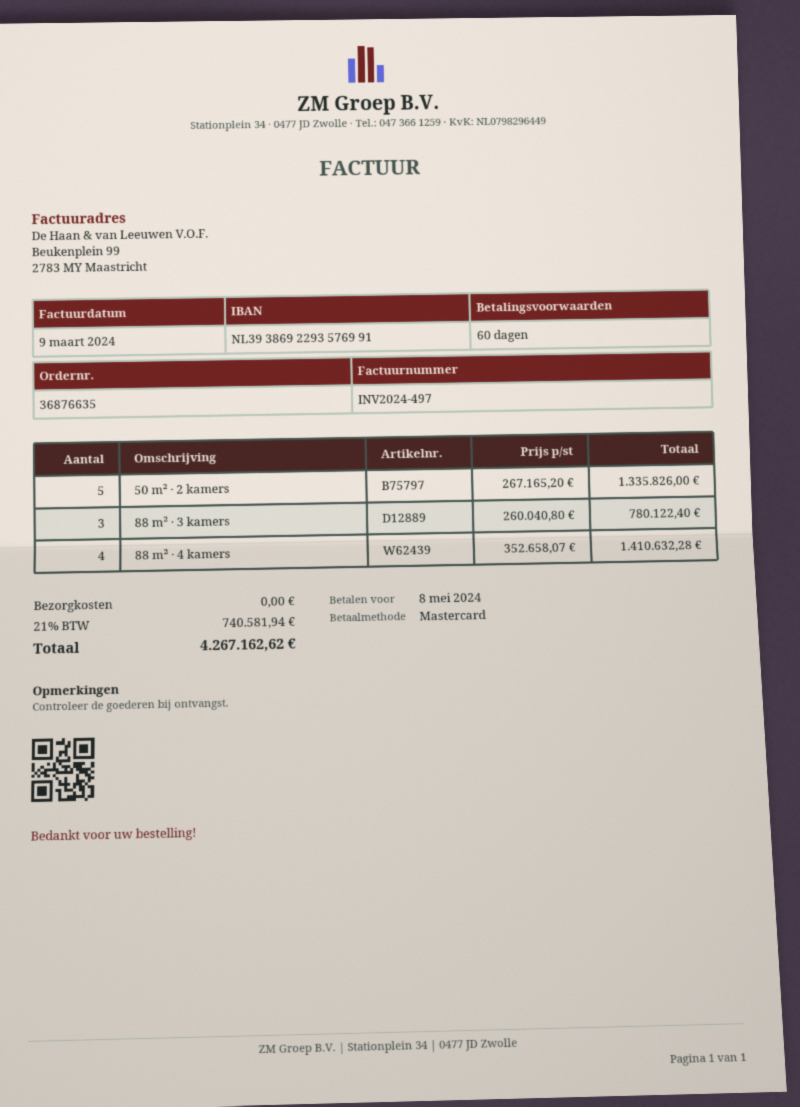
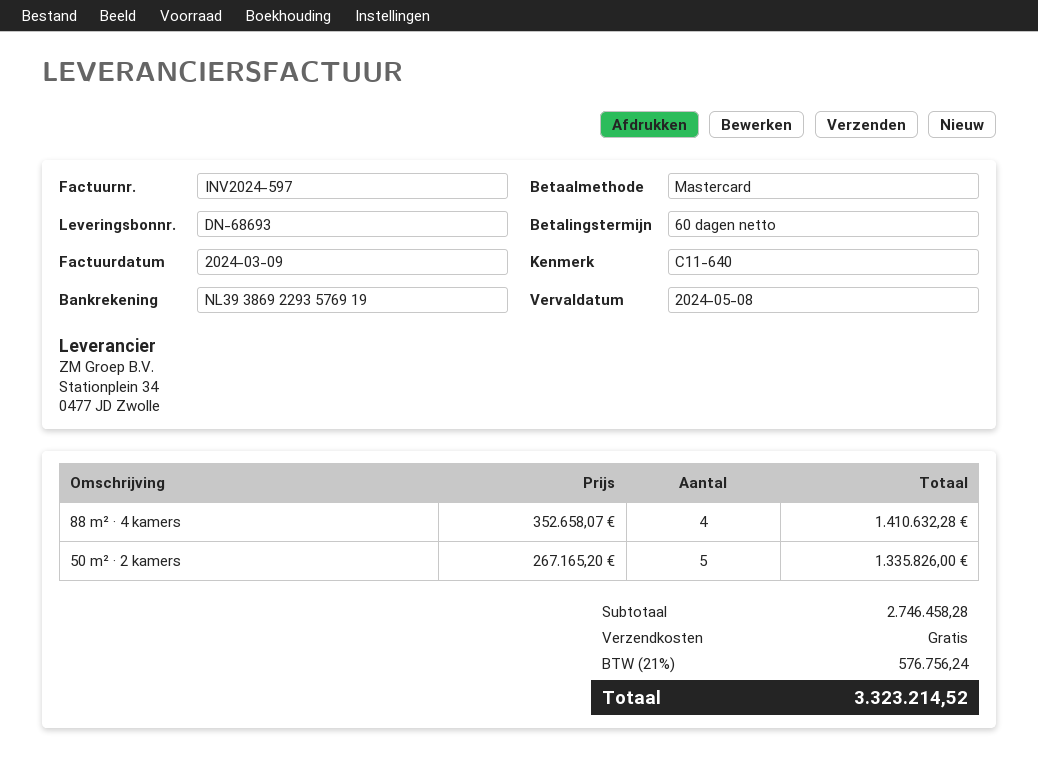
invoice number: INV2024-497 -> INV2024-597
bank account: NL3938692293576991 -> NL3938692293576919
88 m² · 3 kamers: 3 x 260040.80 = 780122.40 -> none
tax: 21% = 740581.94 -> 21% = 576756.24
total: 4267162.62 -> 3323214.52

